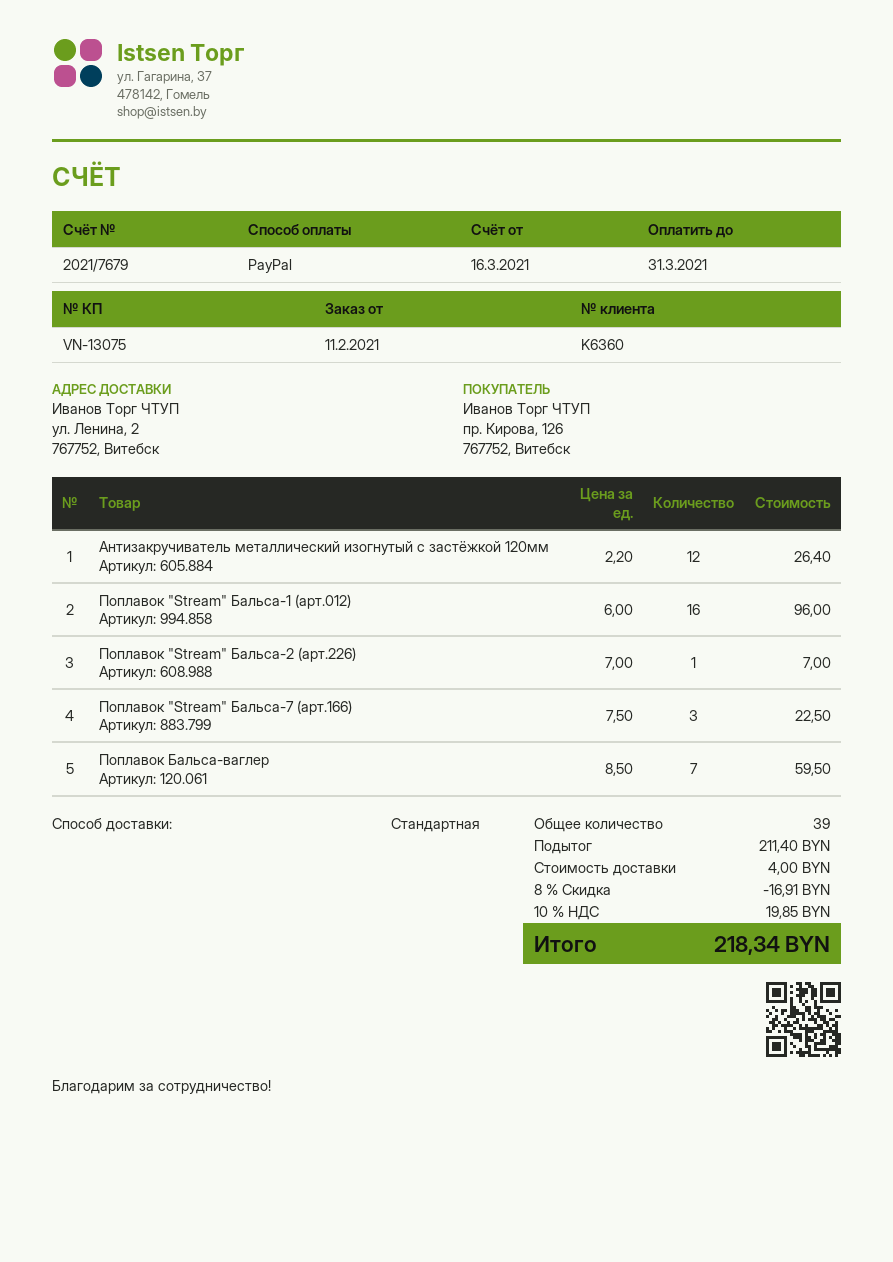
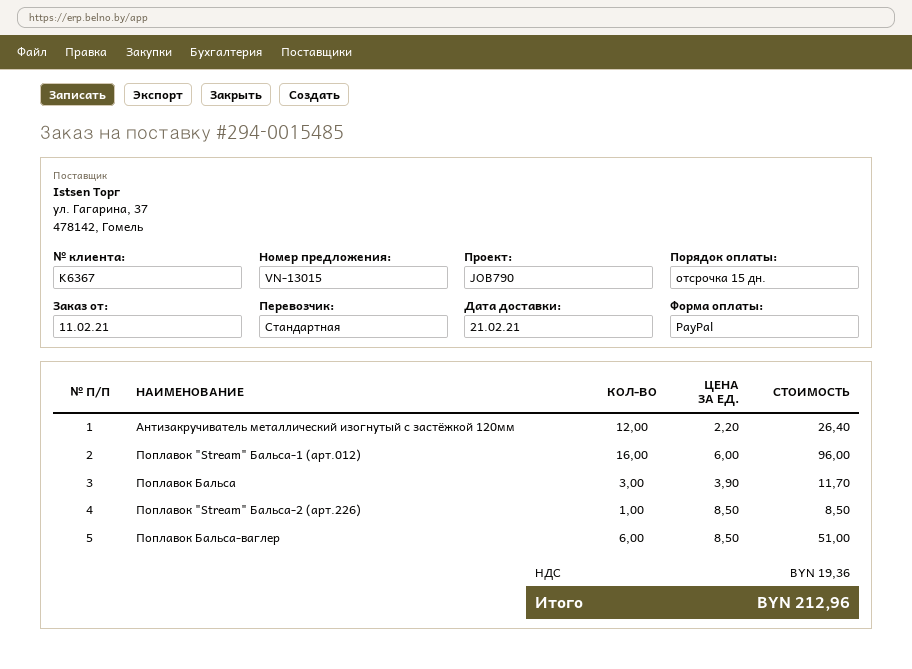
quote number: VN-13075 -> VN-13015
customer number: K6360 -> K6367
Поплавок "Stream" Бальса-2 (арт.226): 1 x 7.00 = 7.00 -> 1 x 8.50 = 8.50
Поплавок "Stream" Бальса-7 (арт.166): 3 x 7.50 = 22.50 -> none
Поплавок Бальса-ваглер: 7 x 8.50 = 59.50 -> 6 x 8.50 = 51.00
Поплавок Бальса: none -> 3 x 3.90 = 11.70
discount: 8% = 16.91 -> none
shipping: 4.00 -> none
tax: 19.85 -> 19.36
total: 218.34 -> 212.96

